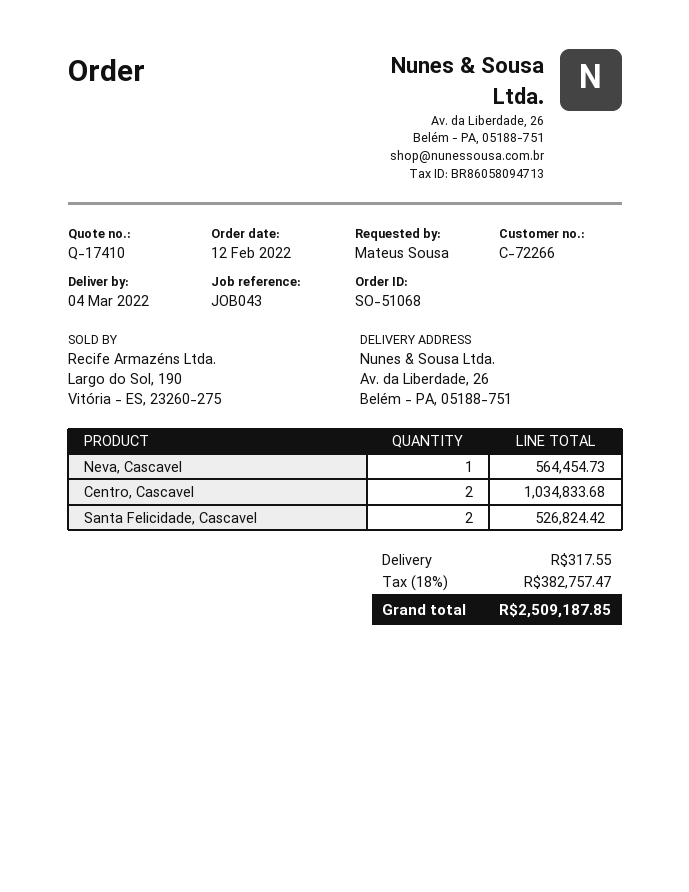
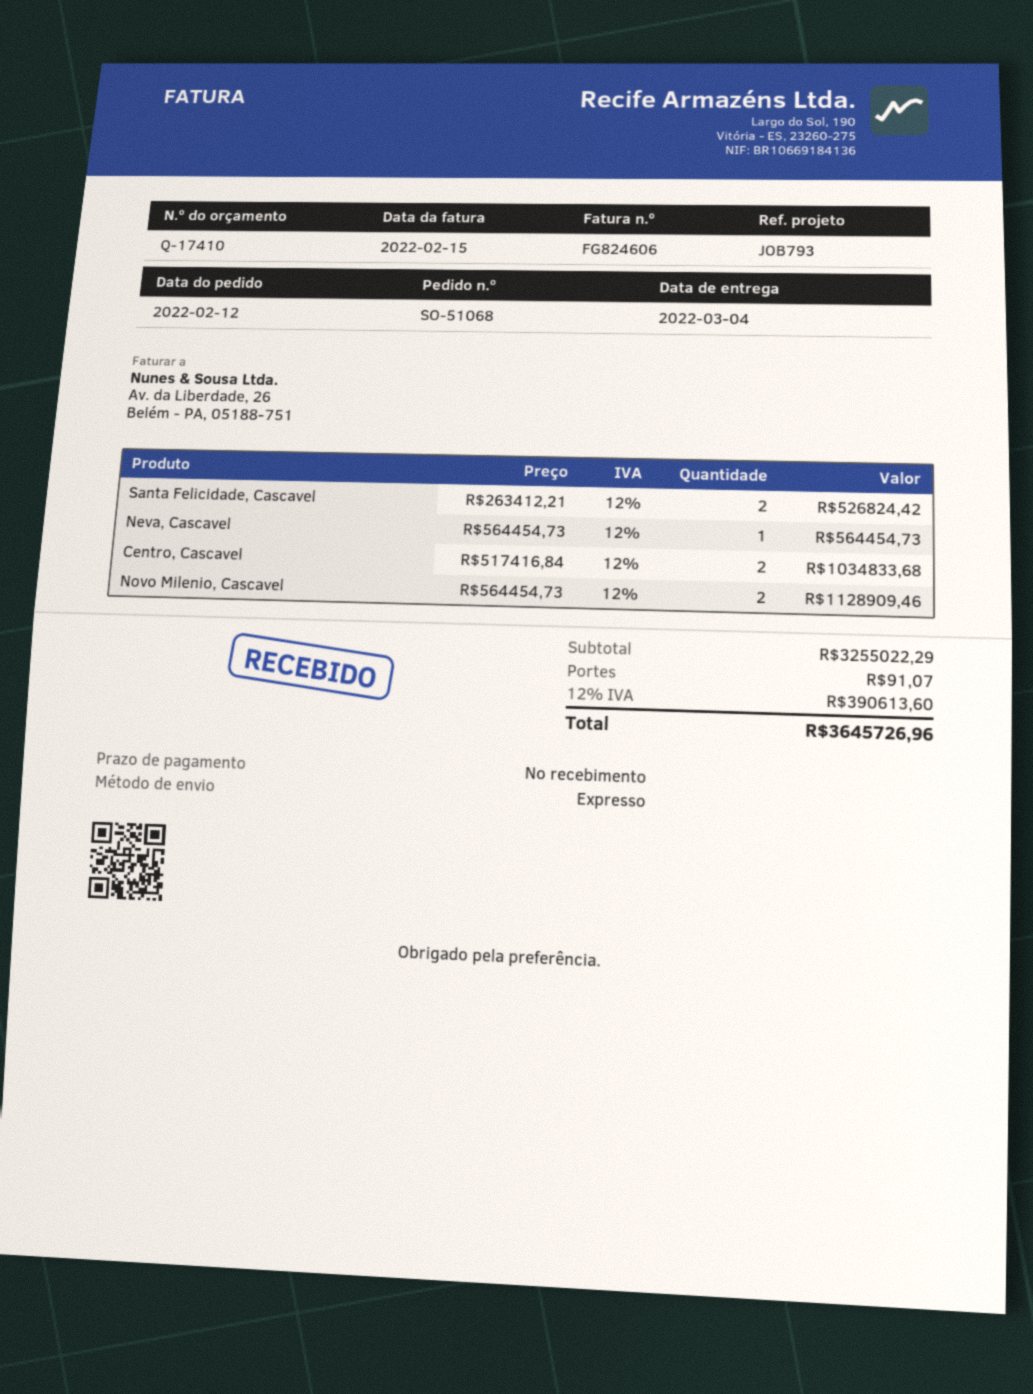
reference: JOB043 -> JOB793
Novo Milenio, Cascavel: none -> 2 for 1128909.46
shipping: 317.55 -> 91.07
tax: 18% = 382757.47 -> 12% = 390613.60
total: 2509187.85 -> 3645726.96

